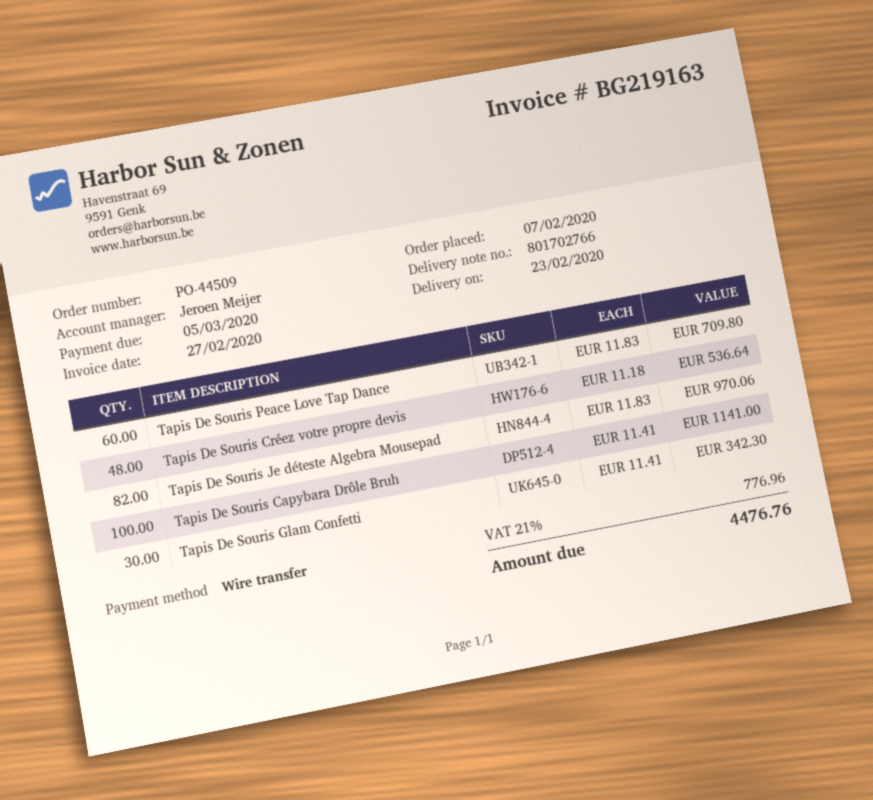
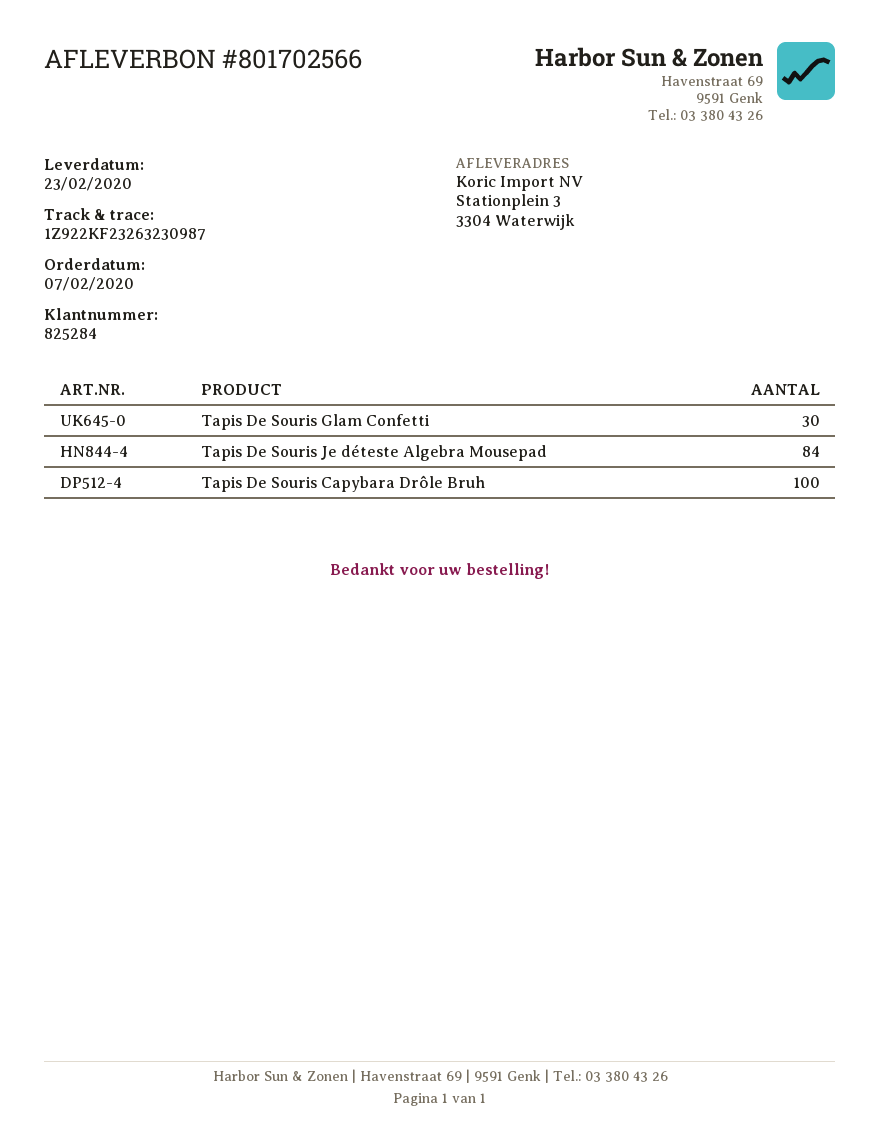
delivery note number: 801702766 -> 801702566
Tapis De Souris Peace Love Tap Dance: 60 -> none
Tapis De Souris Créez votre propre devis: 48 -> none
Tapis De Souris Je déteste Algebra Mousepad: 82 -> 84

